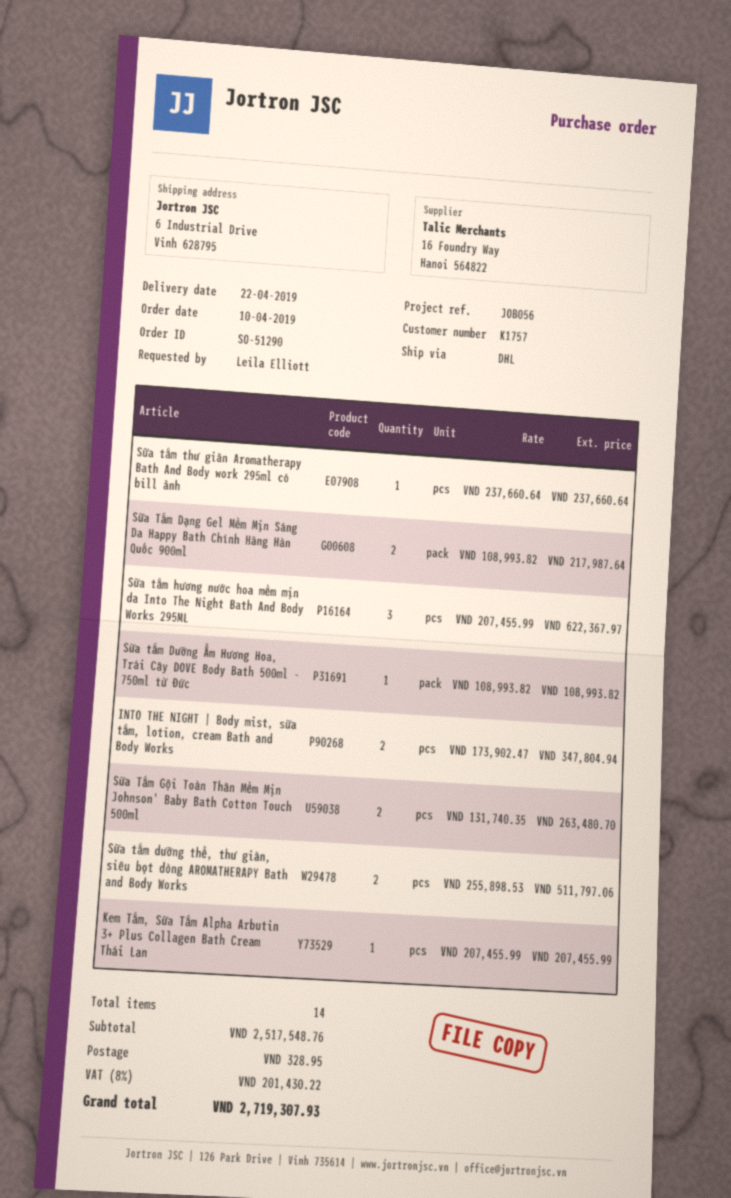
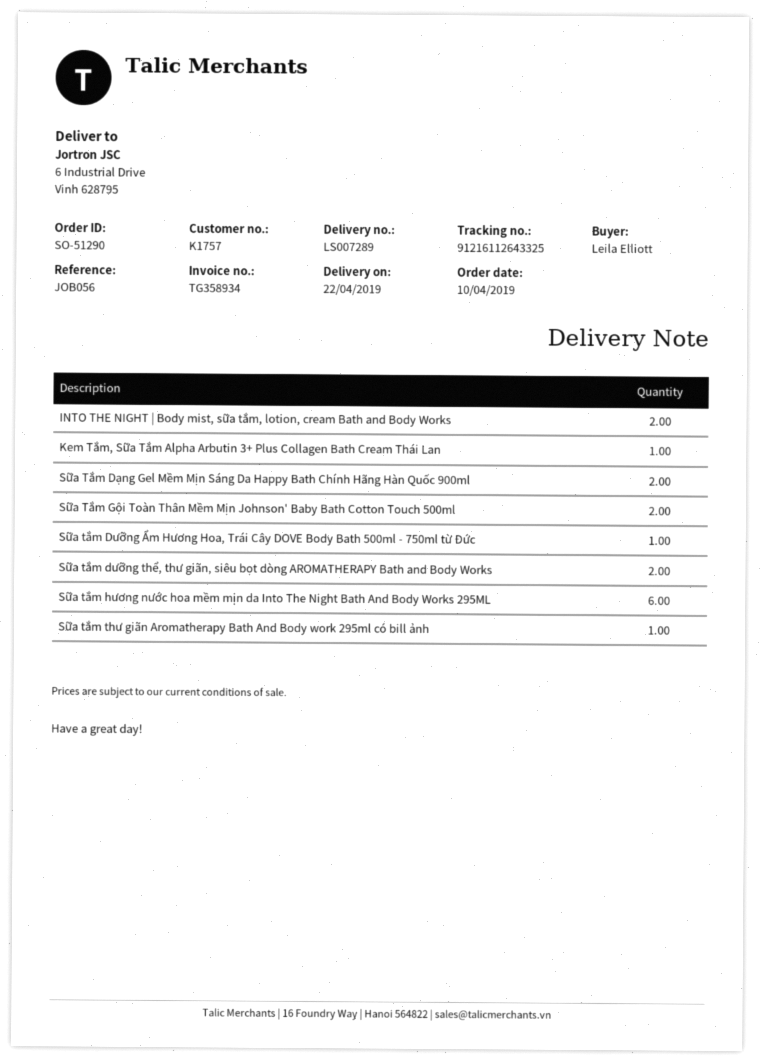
Sữa tắm hương nước hoa mềm mịn da Into The Night Bath And Body Works 295ML: 3 -> 6

